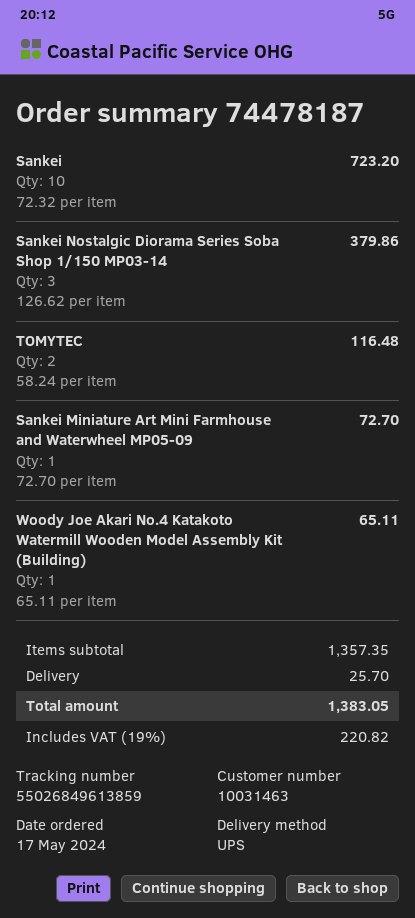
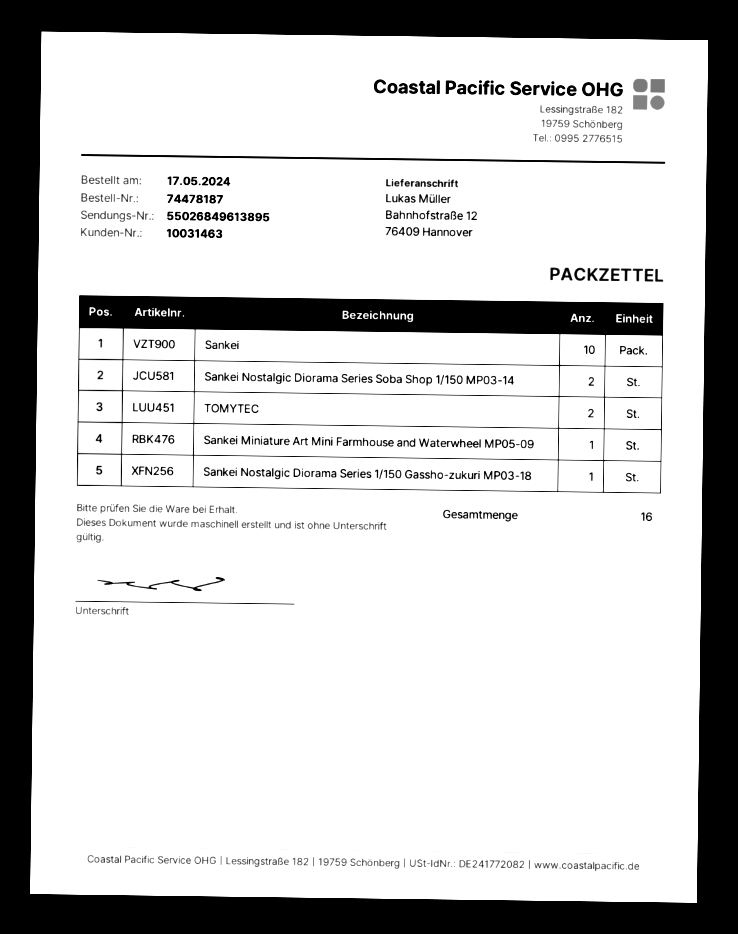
tracking number: 55026849613859 -> 55026849613895
Sankei Nostalgic Diorama Series Soba Shop 1/150 MP03-14: 3 -> 2
Woody Joe Akari No.4 Katakoto Watermill Wooden Model Assembly Kit (Building): 1 -> none
Sankei Nostalgic Diorama Series 1/150 Gassho-zukuri MP03-18: none -> 1

